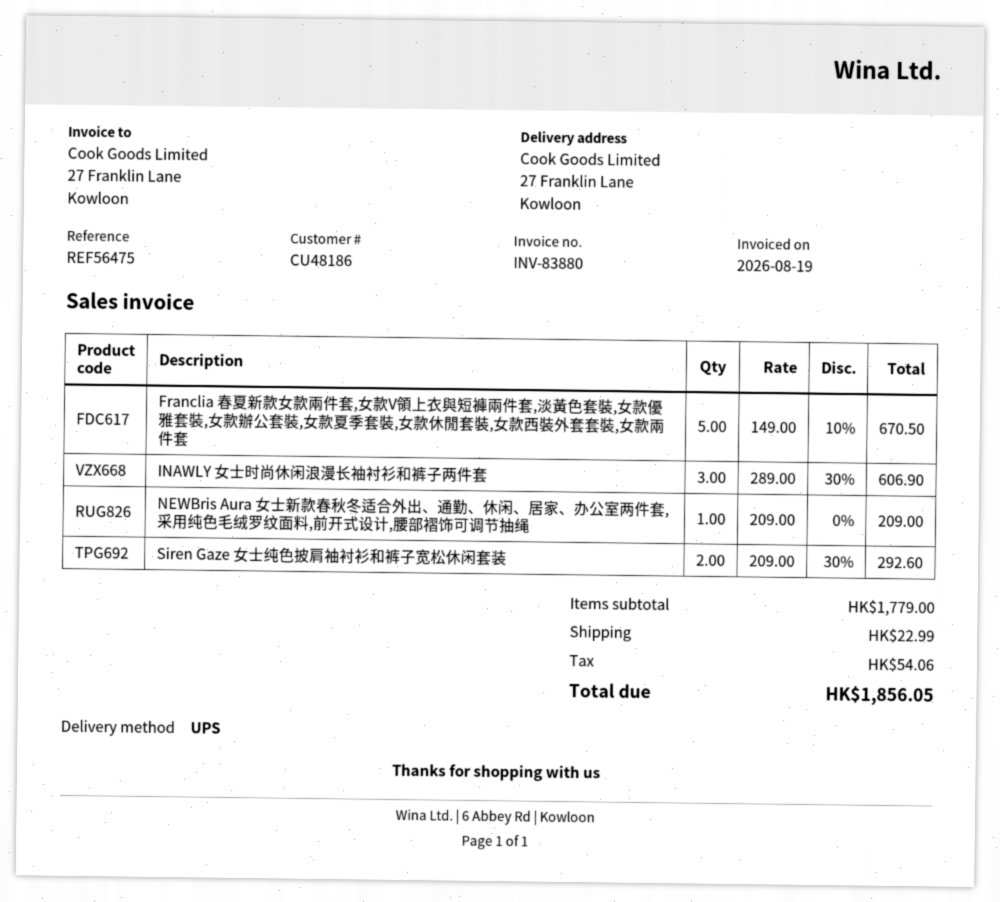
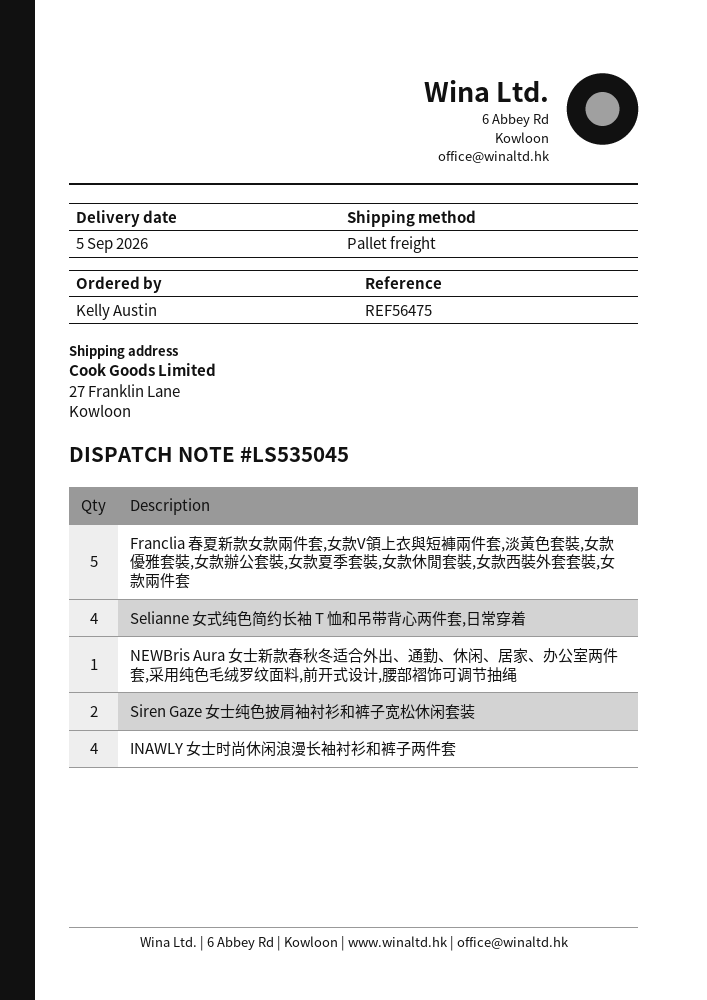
shipping method: UPS -> pallet freight
INAWLY 女士时尚休闲浪漫长袖衬衫和裤子两件套: 3 -> 4
Selianne 女式纯色简约长袖 T 恤和吊带背心两件套,日常穿着: none -> 4

